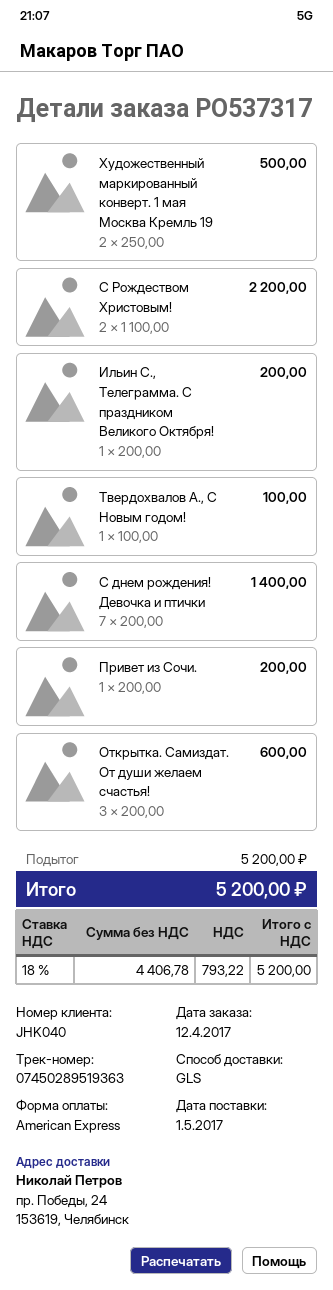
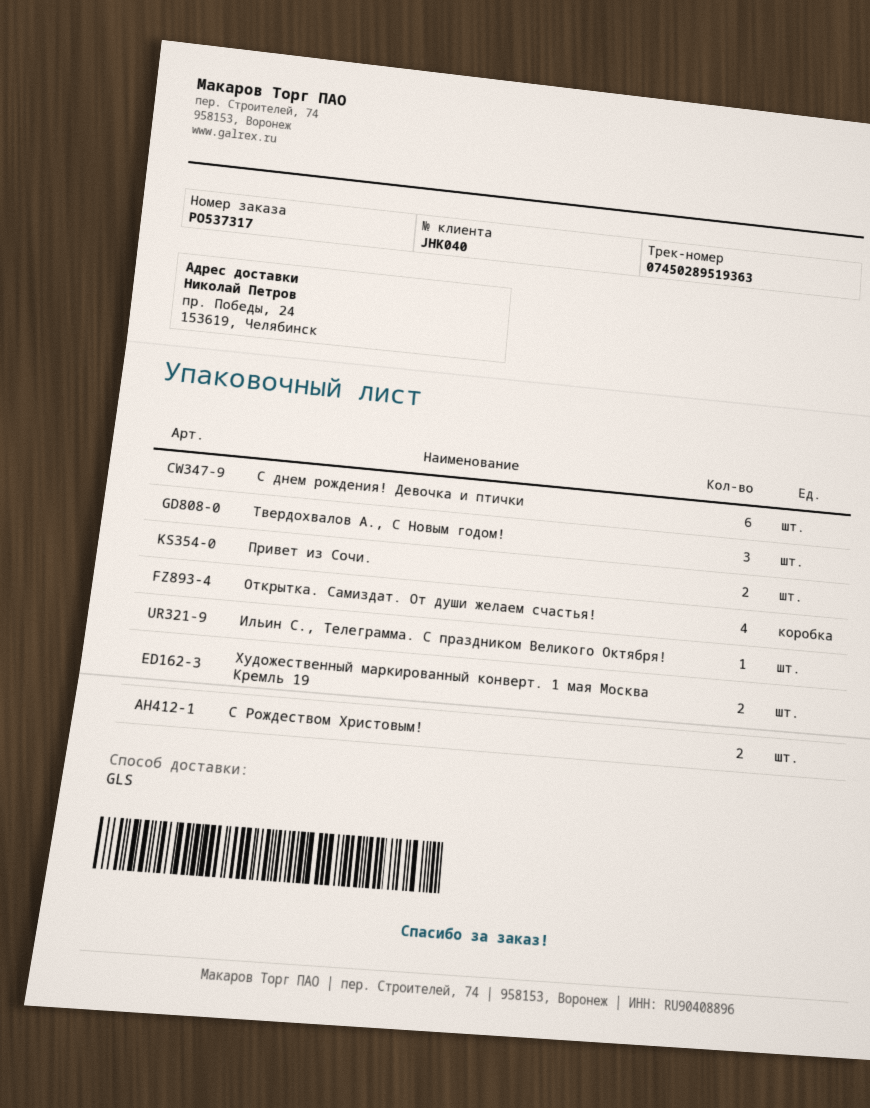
Твердохвалов А., С Новым годом!: 1 -> 3
С днем рождения! Девочка и птички: 7 -> 6
Привет из Сочи.: 1 -> 2
Открытка. Самиздат. От души желаем счастья!: 3 -> 4

